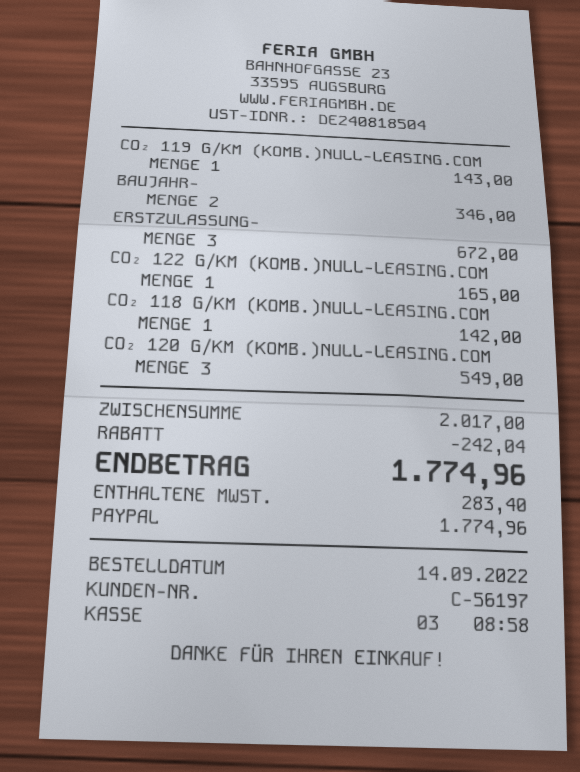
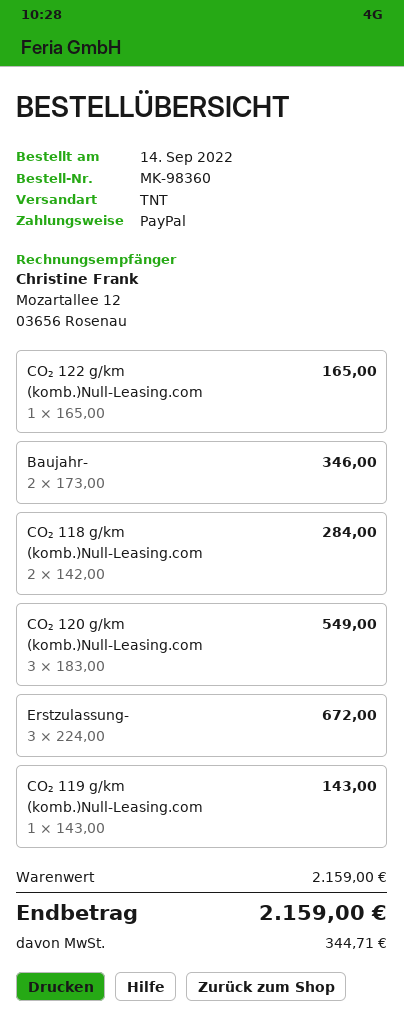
CO₂ 118 G/KM (KOMB.)NULL-LEASING.COM: 1 for 142.00 -> 2 for 284.00
subtotal: 2017.00 -> 2159.00
discount: 242.04 -> none
tax: 283.40 -> 344.71
total: 1774.96 -> 2159.00

